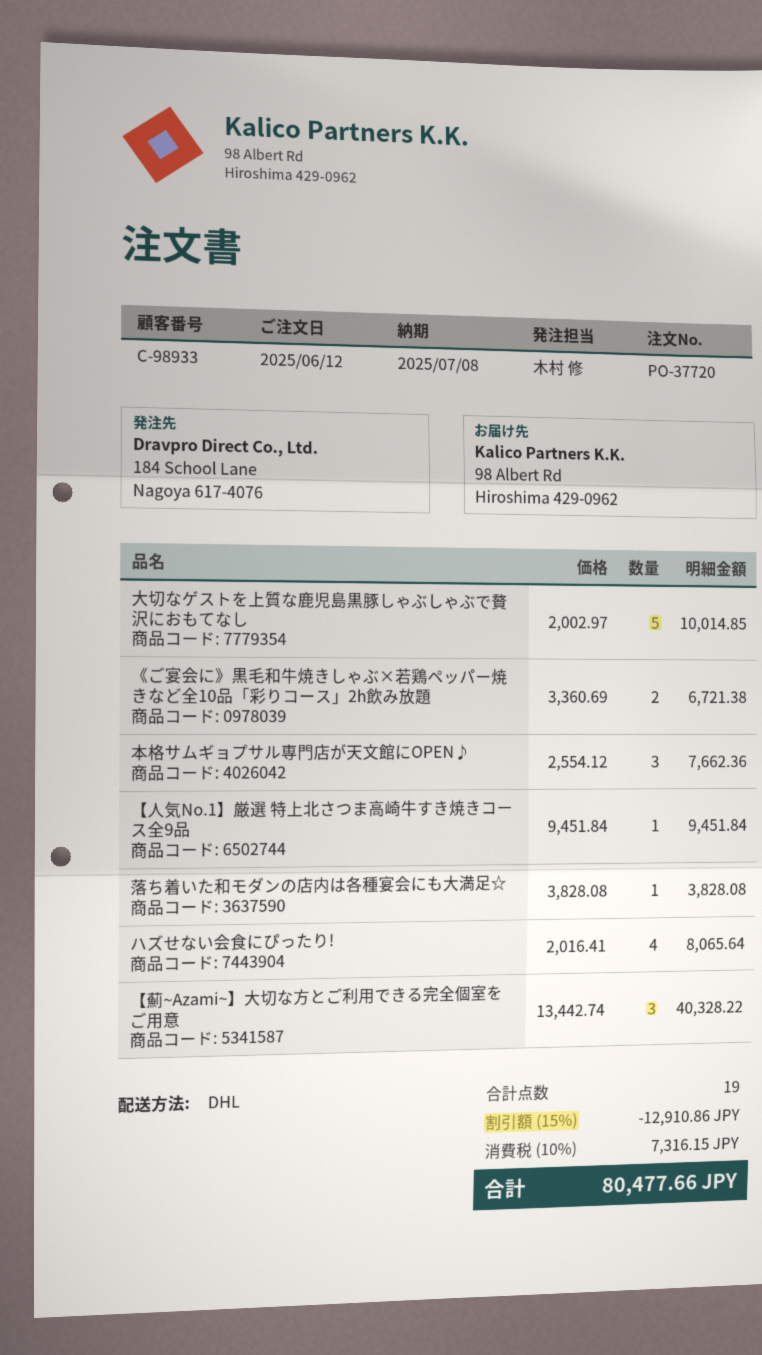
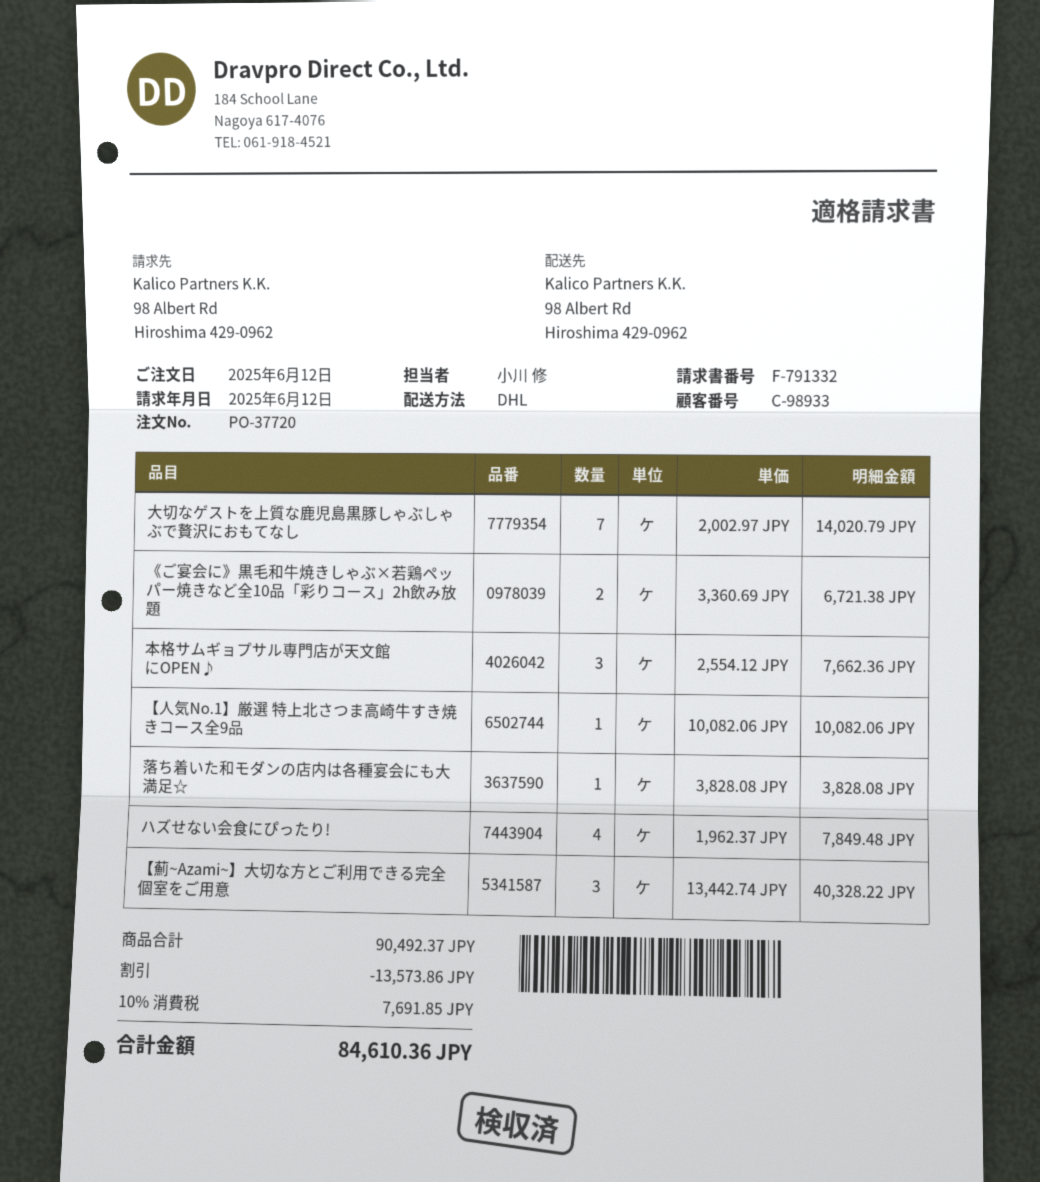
大切なゲストを上質な鹿児島黒豚しゃぶしゃぶで贅沢におもてなし: 5 x 2002.97 = 10014.85 -> 7 x 2002.97 = 14020.79
【人気No.1】厳選 特上北さつま高崎牛すき焼きコース全9品: 1 x 9451.84 = 9451.84 -> 1 x 10082.06 = 10082.06
ハズせない会食にぴったり!: 4 x 2016.41 = 8065.64 -> 4 x 1962.37 = 7849.48
discount: 12910.86 -> 13573.86
tax: 10% = 7316.15 -> 10% = 7691.85
total: 80477.66 -> 84610.36

